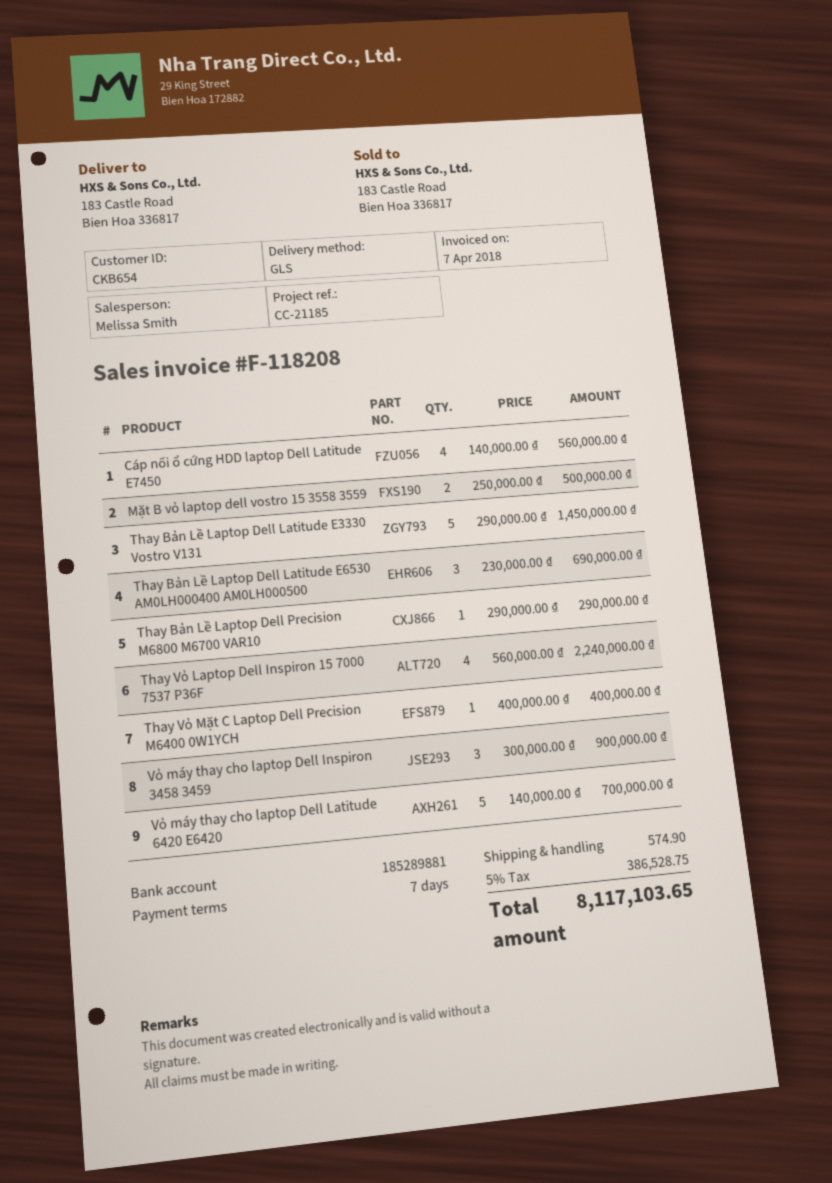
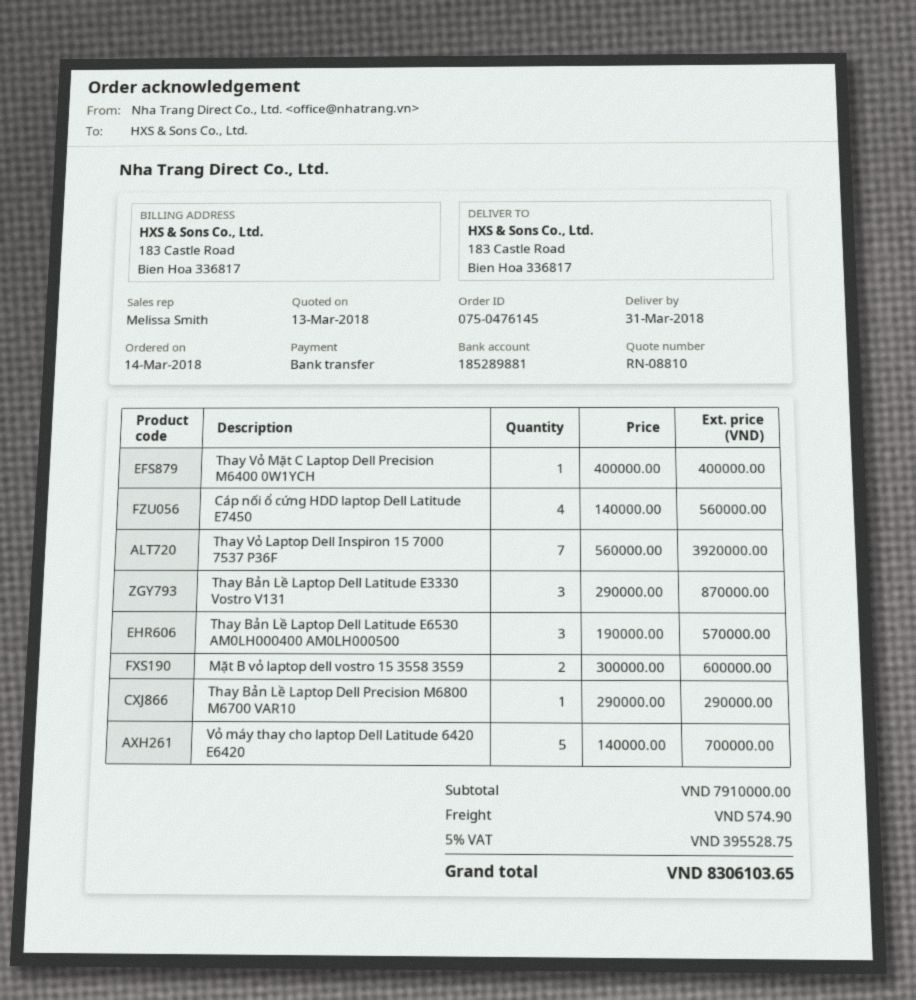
Mặt B vỏ laptop dell vostro 15 3558 3559: 2 x 250000.00 = 500000.00 -> 2 x 300000.00 = 600000.00
Thay Bản Lề Laptop Dell Latitude E3330 Vostro V131: 5 x 290000.00 = 1450000.00 -> 3 x 290000.00 = 870000.00
Thay Bản Lề Laptop Dell Latitude E6530 AM0LH000400 AM0LH000500: 3 x 230000.00 = 690000.00 -> 3 x 190000.00 = 570000.00
Thay Vỏ Laptop Dell Inspiron 15 7000 7537 P36F: 4 x 560000.00 = 2240000.00 -> 7 x 560000.00 = 3920000.00
Vỏ máy thay cho laptop Dell Inspiron 3458 3459: 3 x 300000.00 = 900000.00 -> none
tax: 5% = 386528.75 -> 5% = 395528.75
total: 8117103.65 -> 8306103.65

